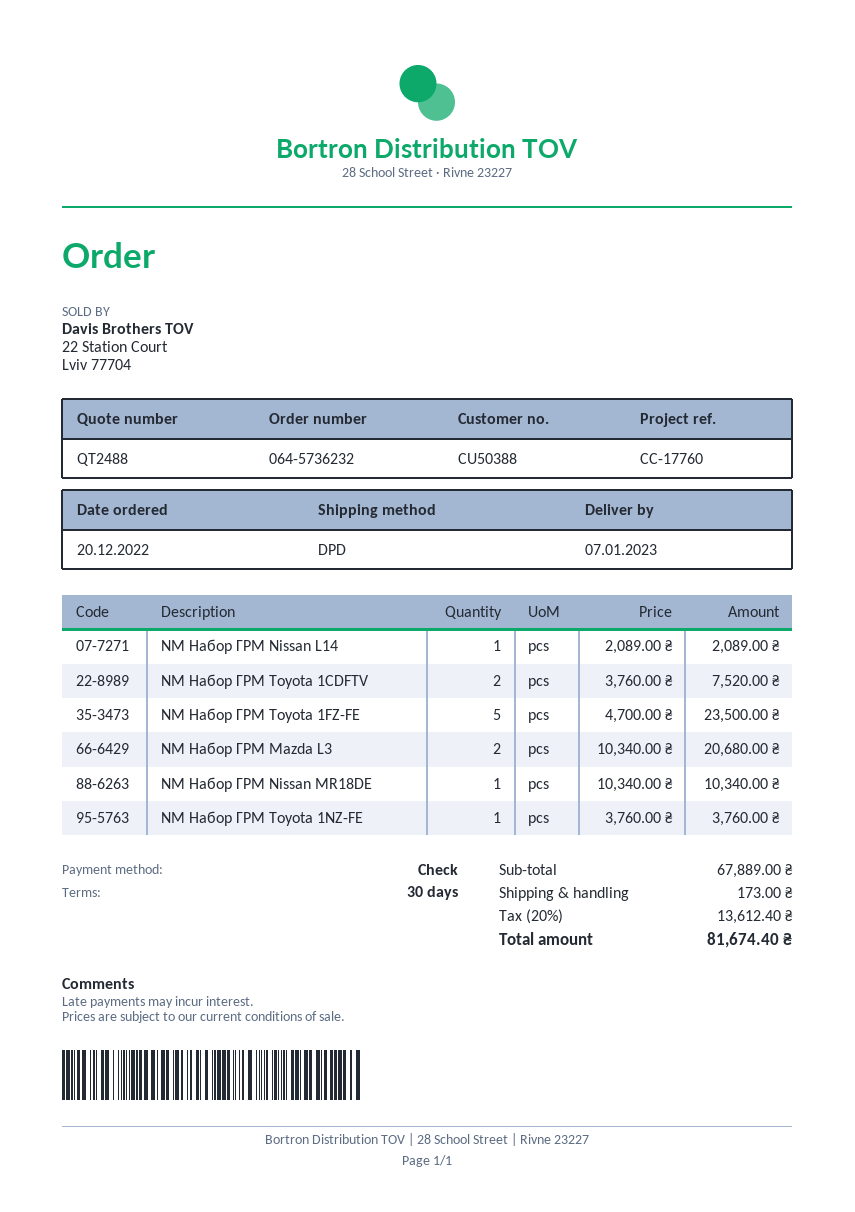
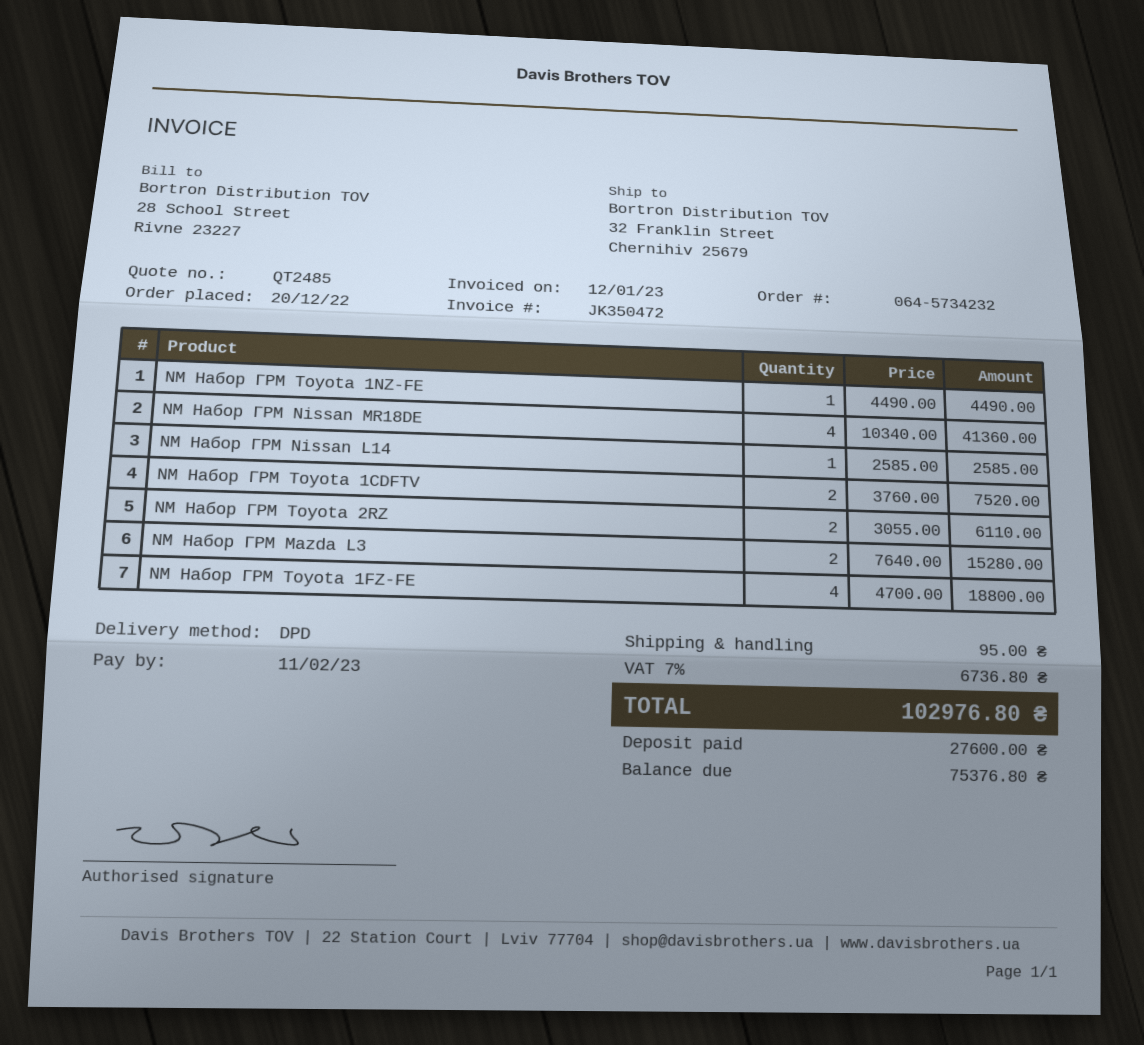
quote number: QT2488 -> QT2485
order number: 064-5736232 -> 064-5734232
NM Набор ГРМ Nissan L14: 1 x 2089.00 = 2089.00 -> 1 x 2585.00 = 2585.00
NM Набор ГРМ Toyota 1FZ-FE: 5 x 4700.00 = 23500.00 -> 4 x 4700.00 = 18800.00
NM Набор ГРМ Mazda L3: 2 x 10340.00 = 20680.00 -> 2 x 7640.00 = 15280.00
NM Набор ГРМ Nissan MR18DE: 1 x 10340.00 = 10340.00 -> 4 x 10340.00 = 41360.00
NM Набор ГРМ Toyota 1NZ-FE: 1 x 3760.00 = 3760.00 -> 1 x 4490.00 = 4490.00
NM Набор ГРМ Toyota 2RZ: none -> 2 x 3055.00 = 6110.00
shipping: 173.00 -> 95.00
tax: 20% = 13612.40 -> 7% = 6736.80
total: 81674.40 -> 102976.80

